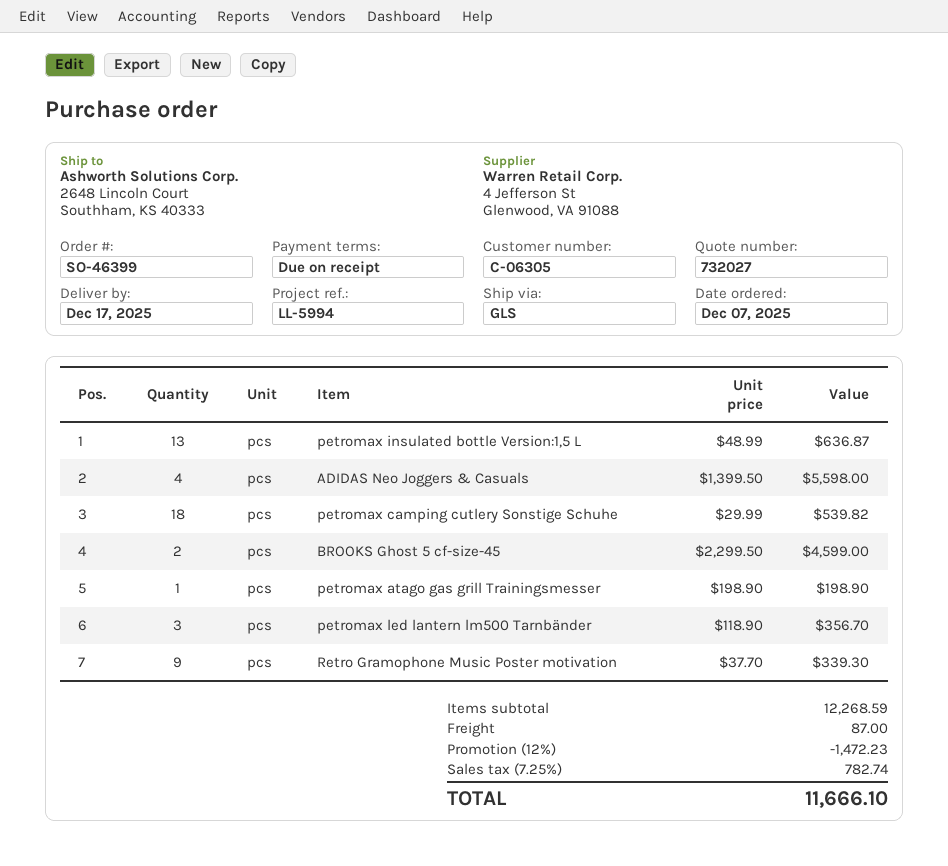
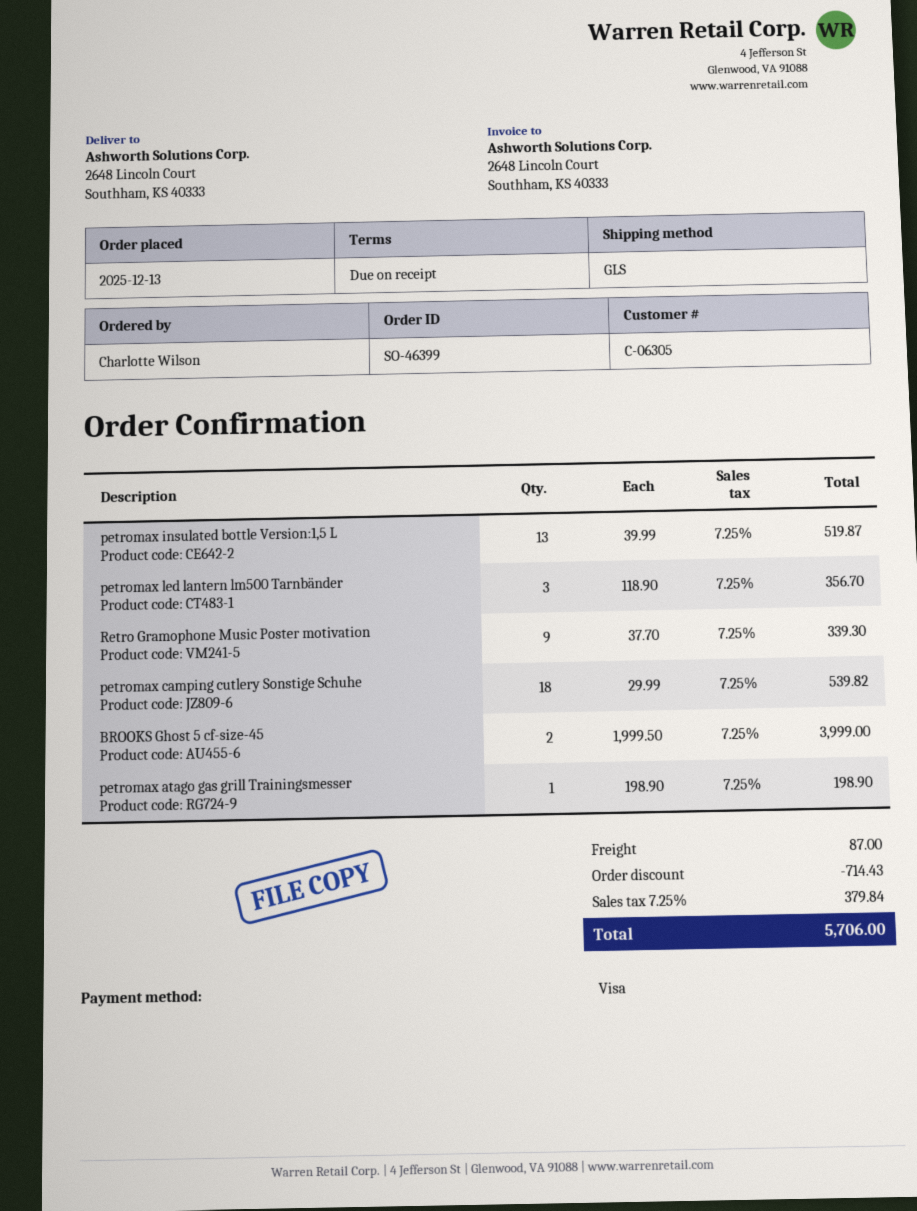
order date: 2025-12-07 -> 2025-12-13
petromax insulated bottle Version:1,5 L: 13 x 48.99 = 636.87 -> 13 x 39.99 = 519.87
ADIDAS Neo Joggers & Casuals: 4 x 1399.50 = 5598.00 -> none
BROOKS Ghost 5 cf-size-45: 2 x 2299.50 = 4599.00 -> 2 x 1999.50 = 3999.00
discount: 1472.23 -> 714.43
tax: 7.25% = 782.74 -> 7.25% = 379.84
total: 11666.10 -> 5706.00

